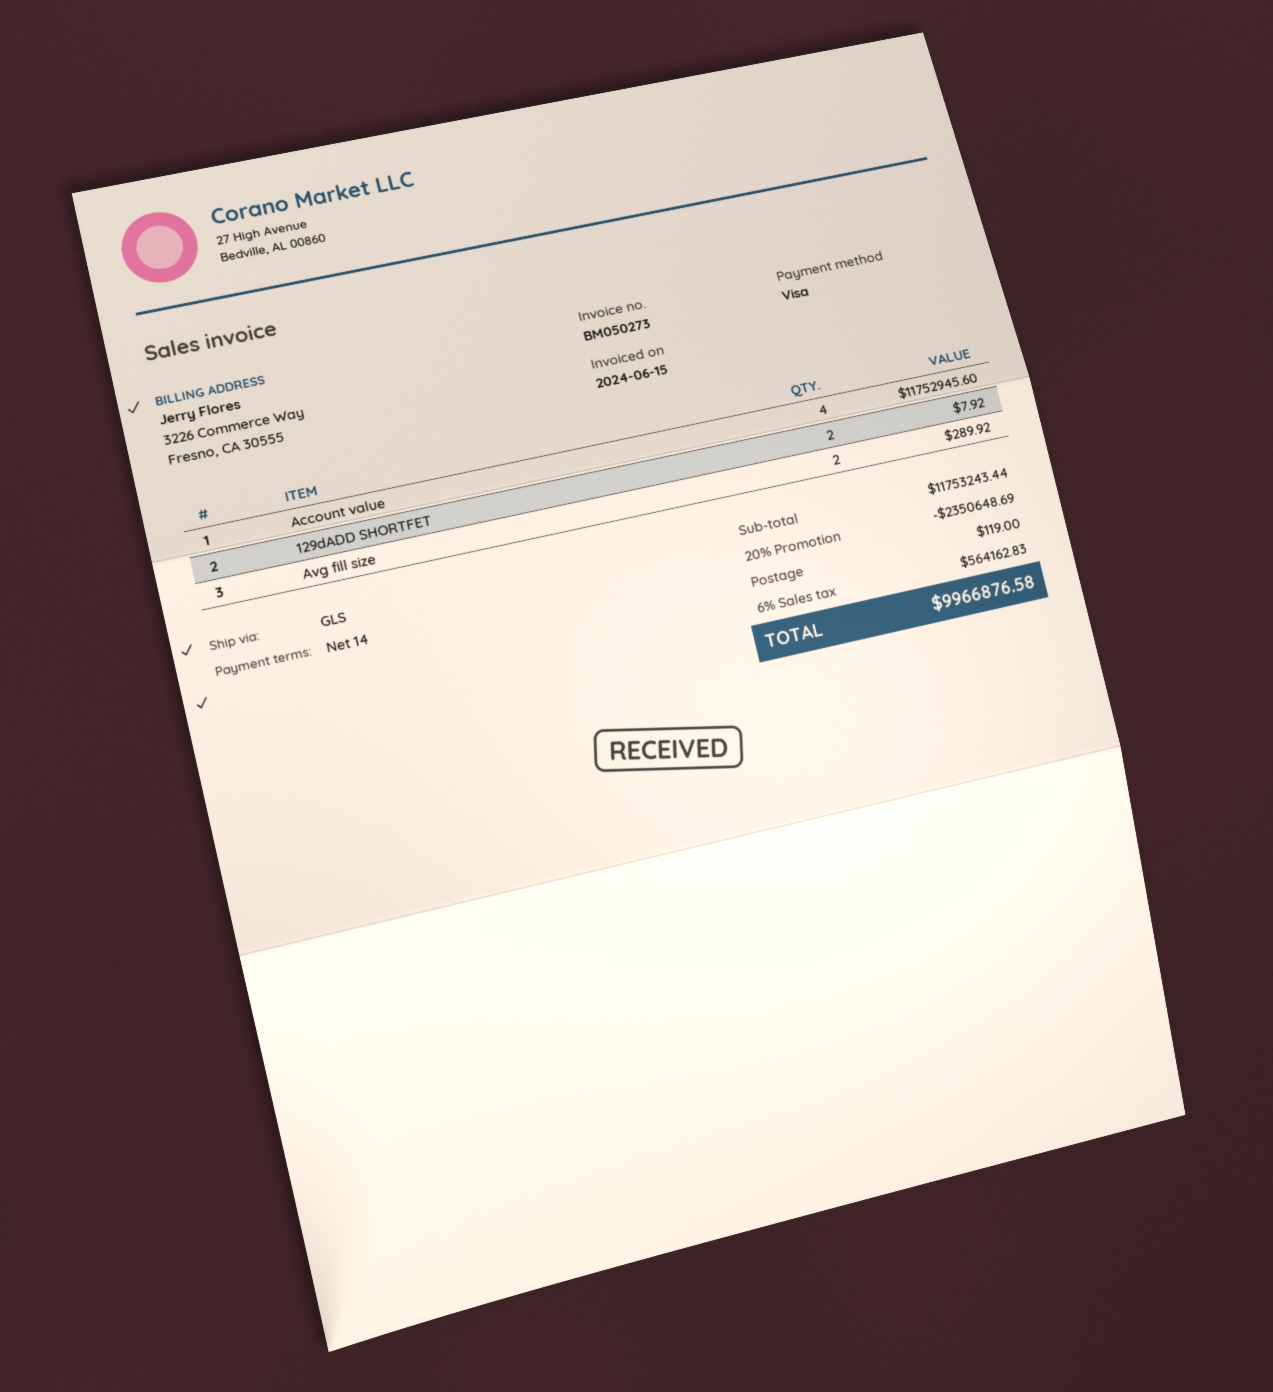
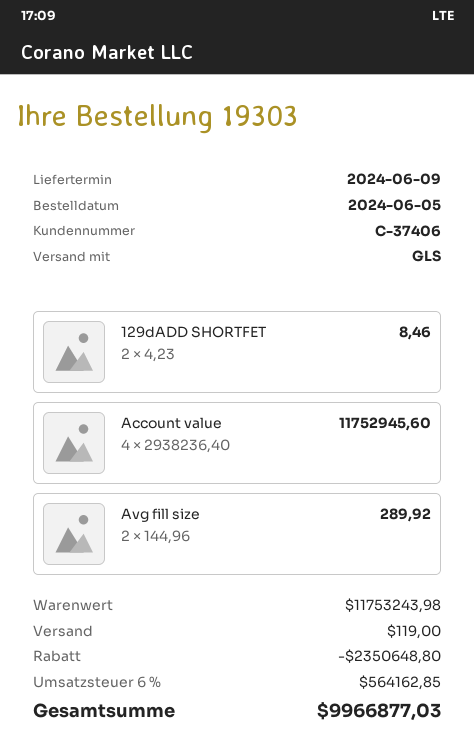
129dADD SHORTFET: 2 for 7.92 -> 2 for 8.46
subtotal: 11753243.44 -> 11753243.98
discount: 2350648.69 -> 2350648.80
tax: 6% = 564162.83 -> 6% = 564162.85
total: 9966876.58 -> 9966877.03

